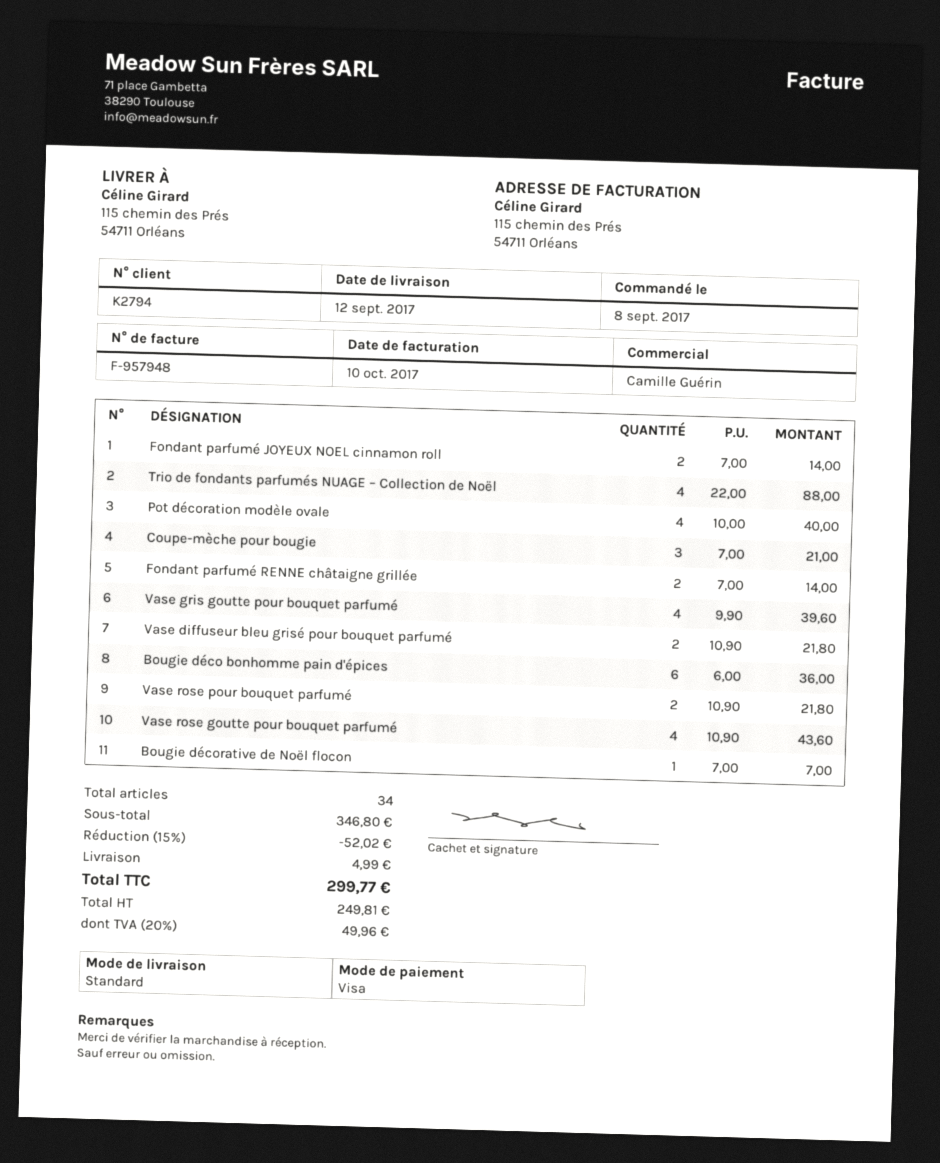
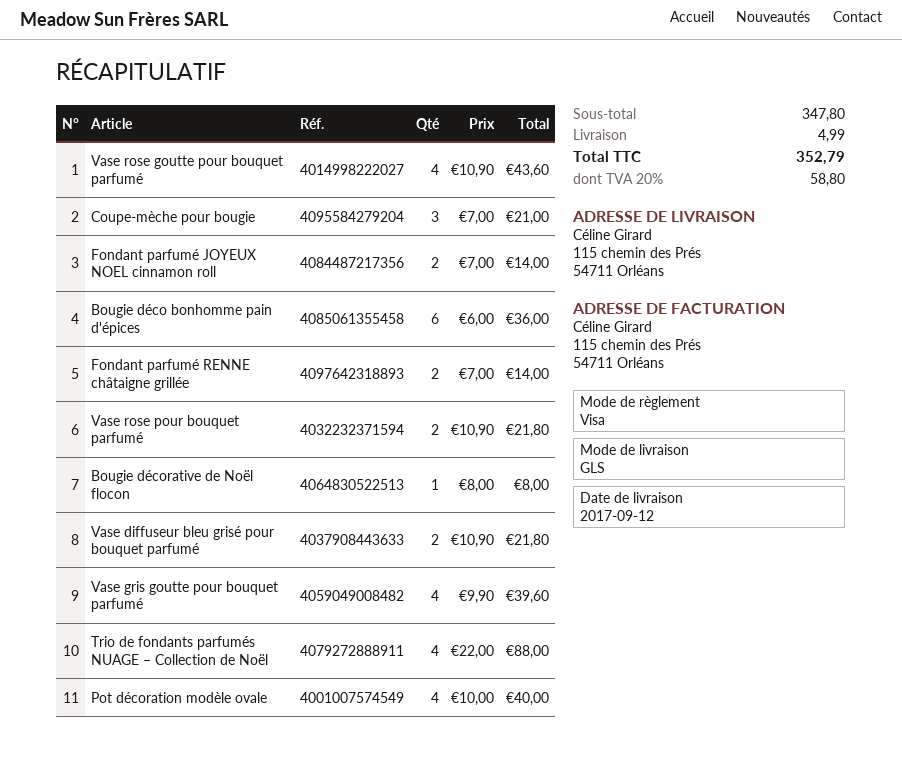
shipping method: standard -> GLS
Bougie décorative de Noël flocon: 1 x 7.00 = 7.00 -> 1 x 8.00 = 8.00
subtotal: 346.80 -> 347.80
discount: 15% = 52.02 -> none
tax: 20% = 49.96 -> 20% = 58.80
total: 299.77 -> 352.79

